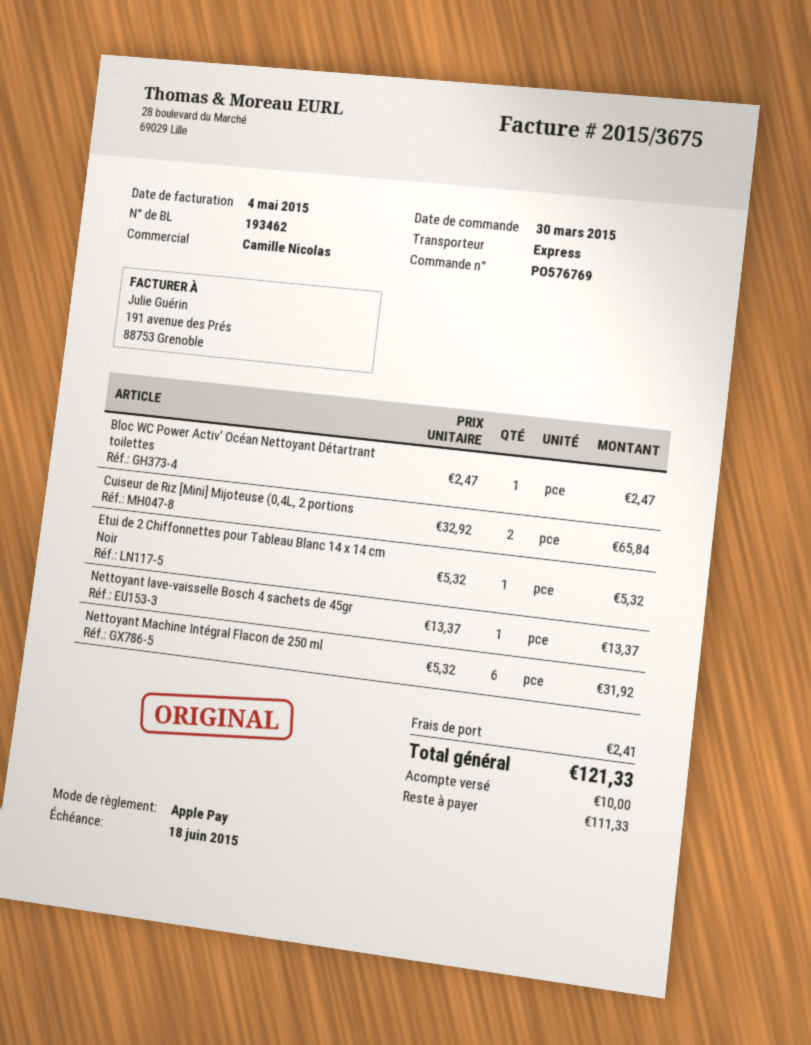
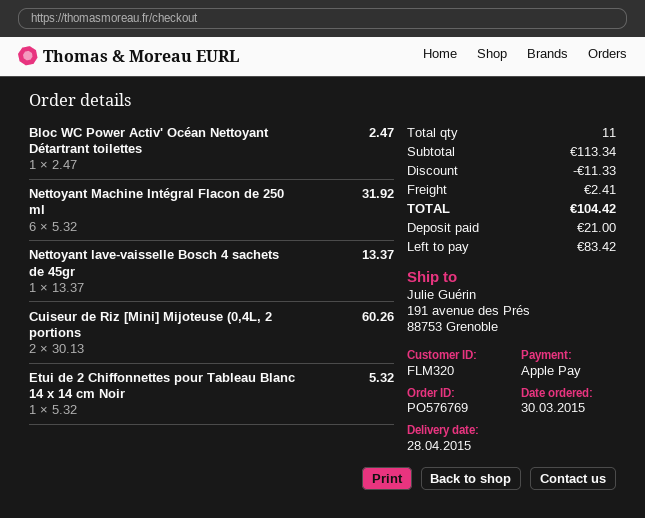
Cuiseur de Riz [Mini] Mijoteuse (0,4L, 2 portions: 2 x 32.92 = 65.84 -> 2 x 30.13 = 60.26
discount: none -> 11.33
total: 121.33 -> 104.42
deposit: 10.00 -> 21.00
balance: 111.33 -> 83.42

